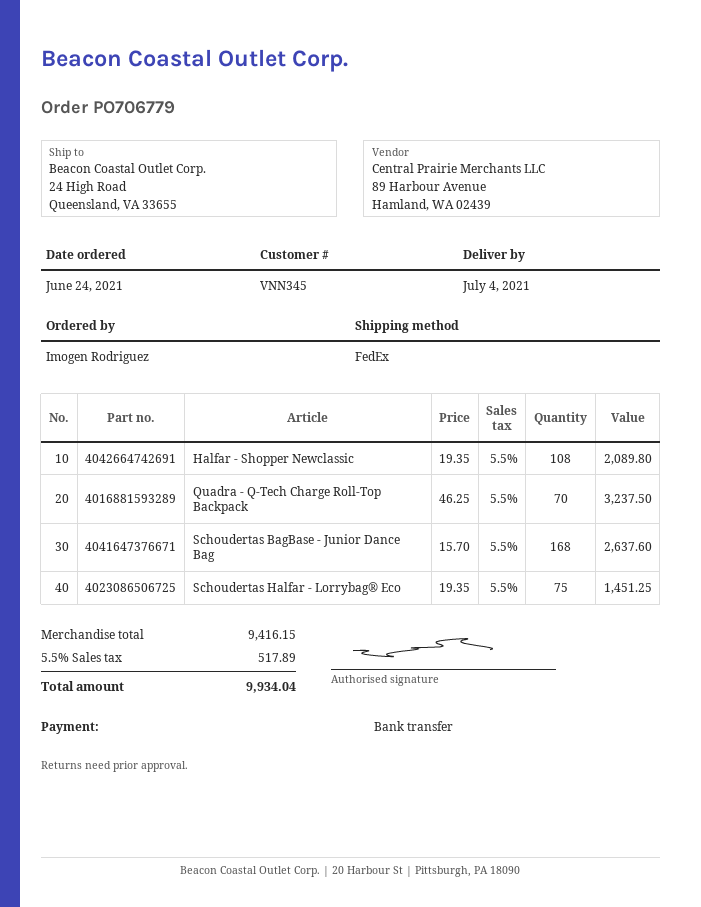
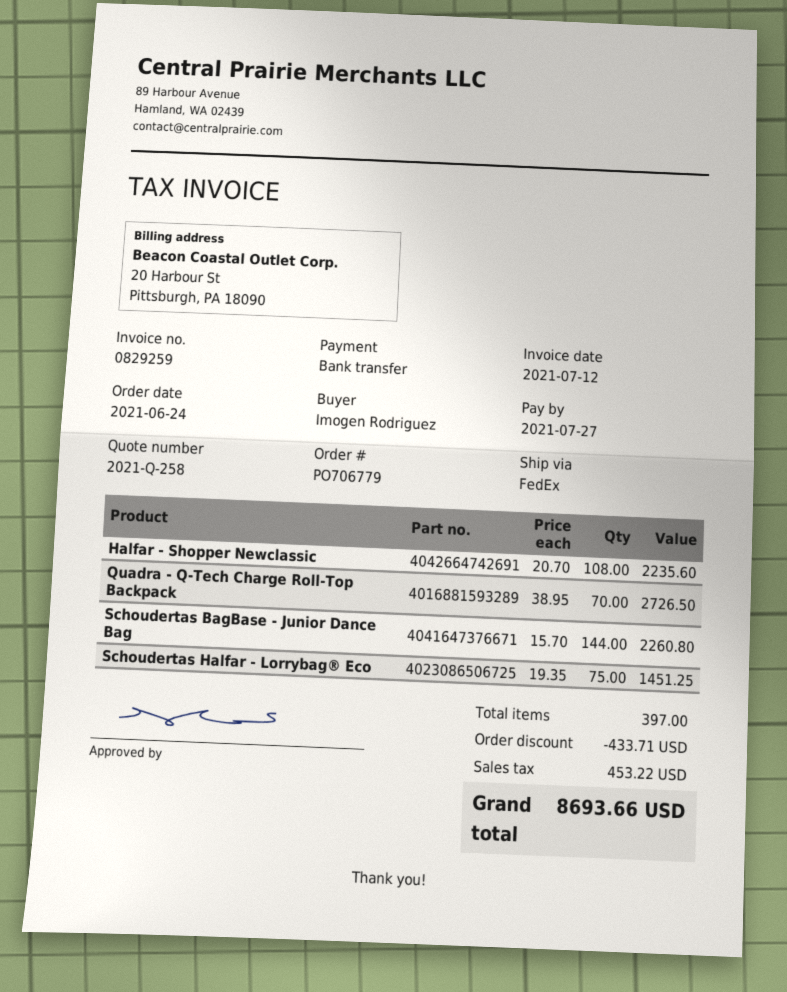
Halfar - Shopper Newclassic: 108 x 19.35 = 2089.80 -> 108 x 20.70 = 2235.60
Quadra - Q-Tech Charge Roll-Top Backpack: 70 x 46.25 = 3237.50 -> 70 x 38.95 = 2726.50
Schoudertas BagBase - Junior Dance Bag: 168 x 15.70 = 2637.60 -> 144 x 15.70 = 2260.80
discount: none -> 433.71
tax: 517.89 -> 453.22
total: 9934.04 -> 8693.66

